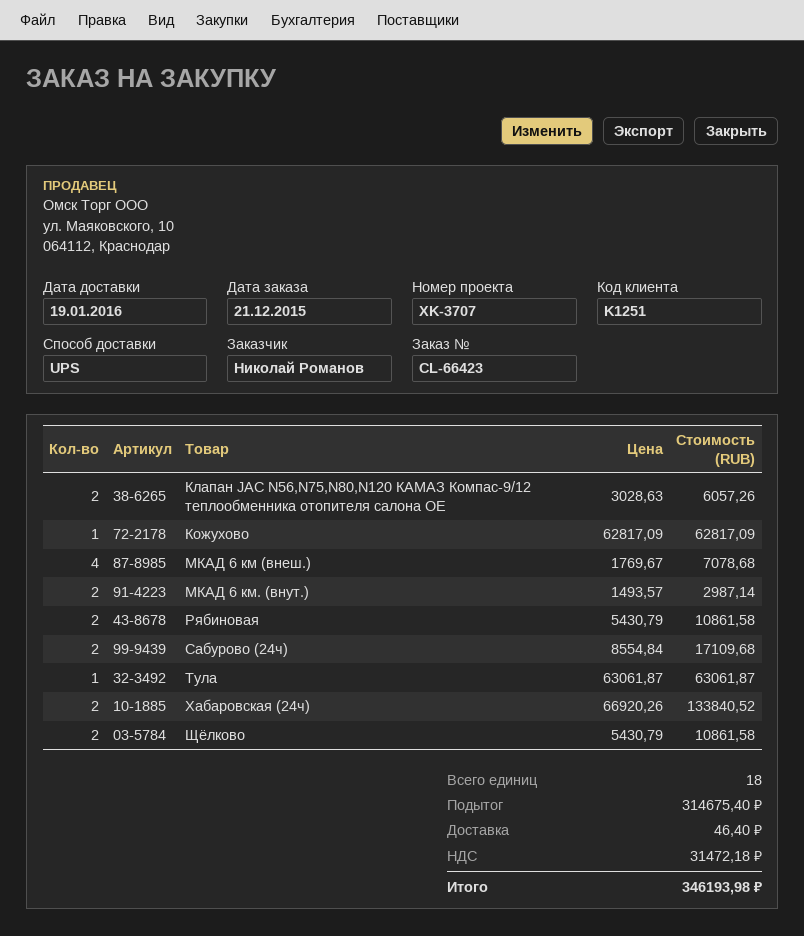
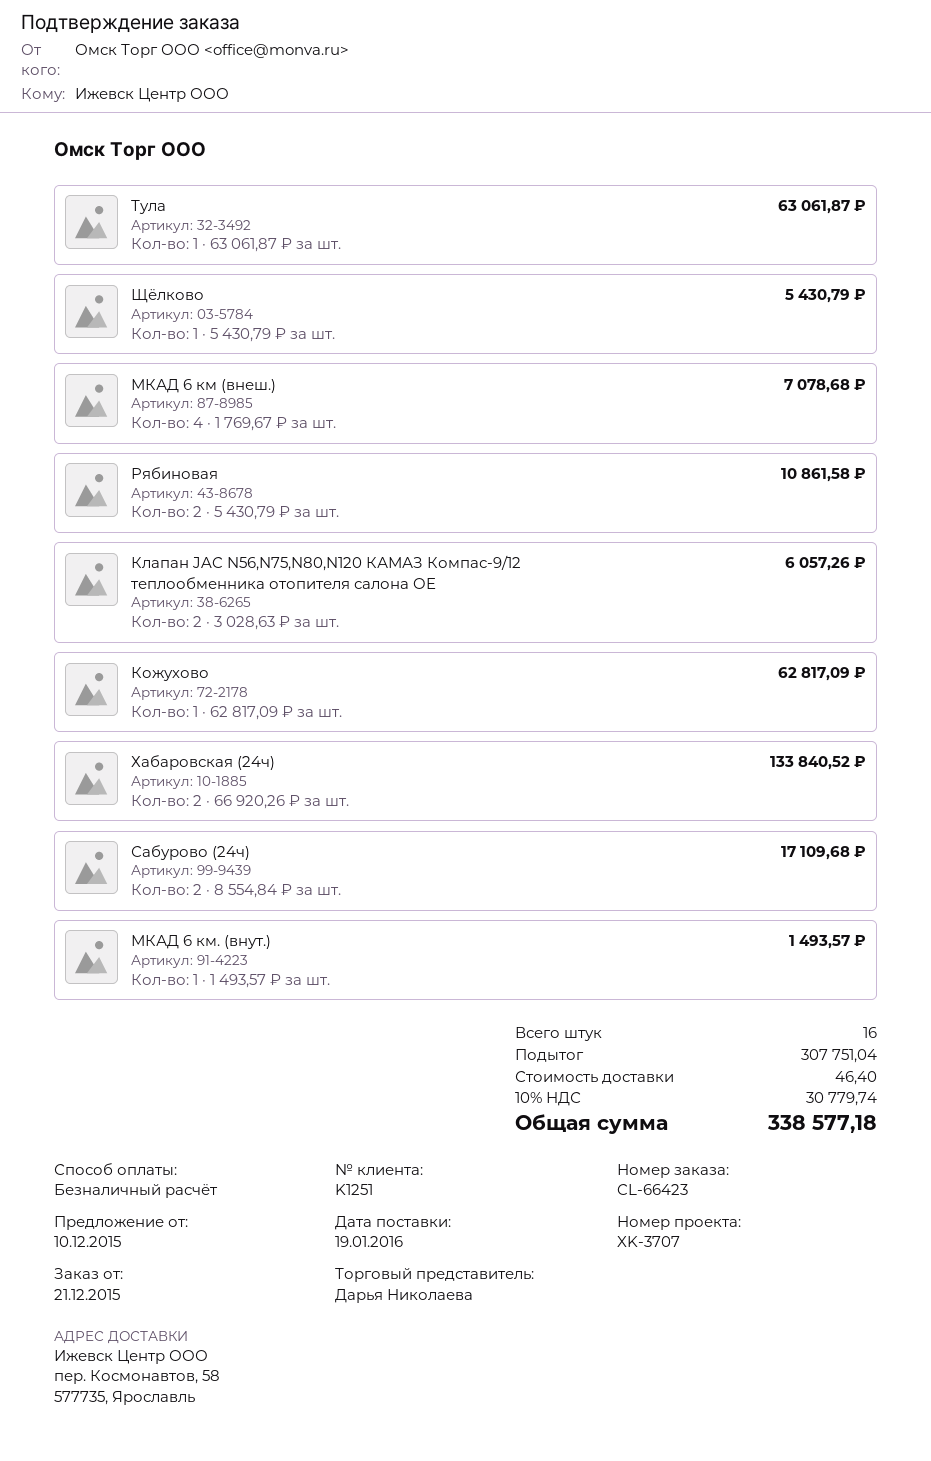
МКАД 6 км. (внут.): 2 x 1493.57 = 2987.14 -> 1 x 1493.57 = 1493.57
Щёлково: 2 x 5430.79 = 10861.58 -> 1 x 5430.79 = 5430.79
total quantity: 18 -> 16
subtotal: 314675.40 -> 307751.04
tax: 31472.18 -> 30779.74
total: 346193.98 -> 338577.18

